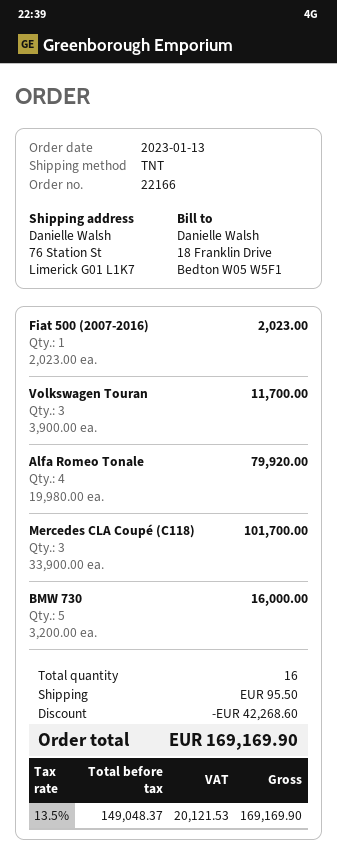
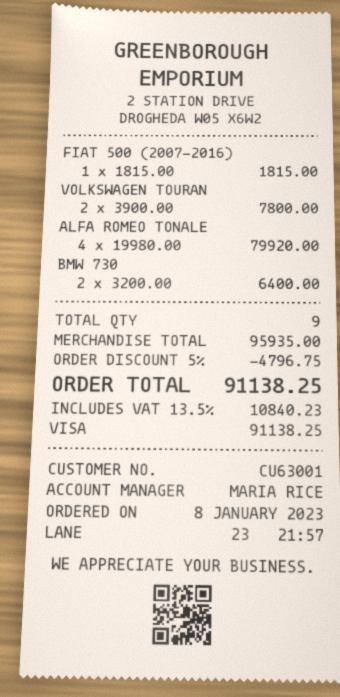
order date: 2023-01-13 -> 2023-01-08
Fiat 500 (2007-2016): 1 x 2023.00 = 2023.00 -> 1 x 1815.00 = 1815.00
Volkswagen Touran: 3 x 3900.00 = 11700.00 -> 2 x 3900.00 = 7800.00
Mercedes CLA Coupé (C118): 3 x 33900.00 = 101700.00 -> none
BMW 730: 5 x 3200.00 = 16000.00 -> 2 x 3200.00 = 6400.00
total quantity: 16 -> 9
discount: 42268.60 -> 4796.75
shipping: 95.50 -> none
tax: 13.5% = 20121.53 -> 13.5% = 10840.23
total: 169169.90 -> 91138.25

